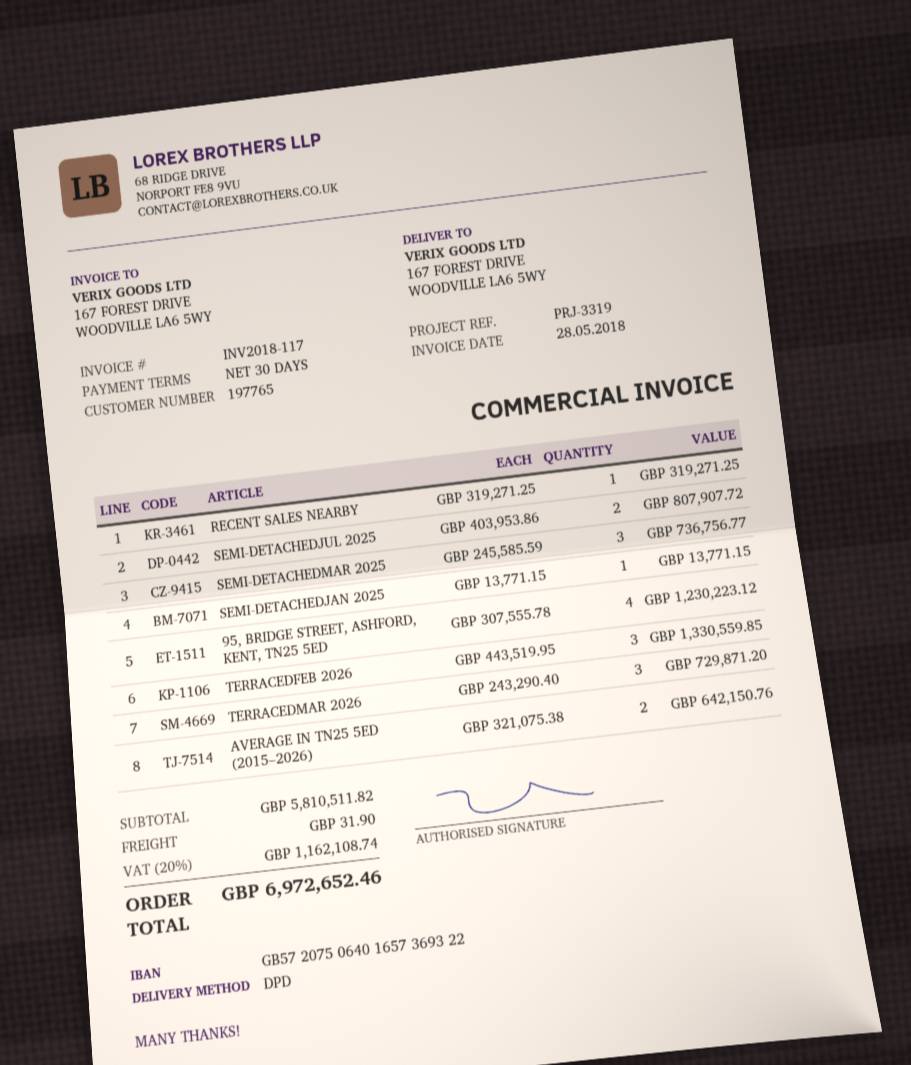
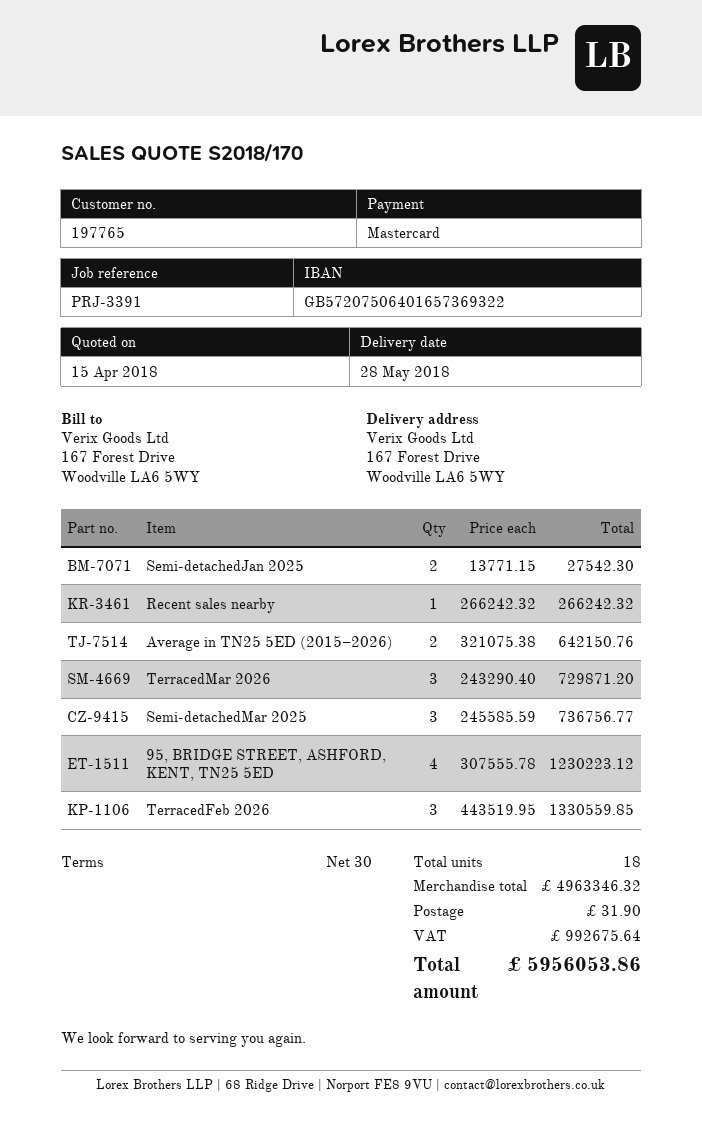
reference: PRJ-3319 -> PRJ-3391
RECENT SALES NEARBY: 1 x 319271.25 = 319271.25 -> 1 x 266242.32 = 266242.32
SEMI-DETACHEDJUL 2025: 2 x 403953.86 = 807907.72 -> none
SEMI-DETACHEDJAN 2025: 1 x 13771.15 = 13771.15 -> 2 x 13771.15 = 27542.30
subtotal: 5810511.82 -> 4963346.32
tax: 1162108.74 -> 992675.64
total: 6972652.46 -> 5956053.86

